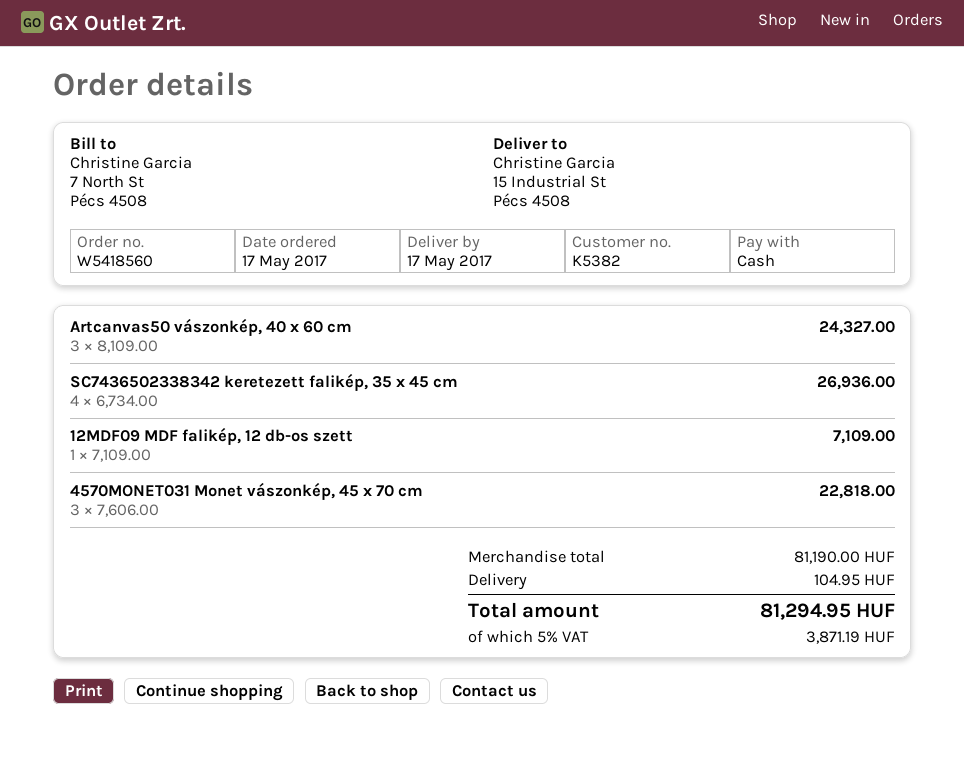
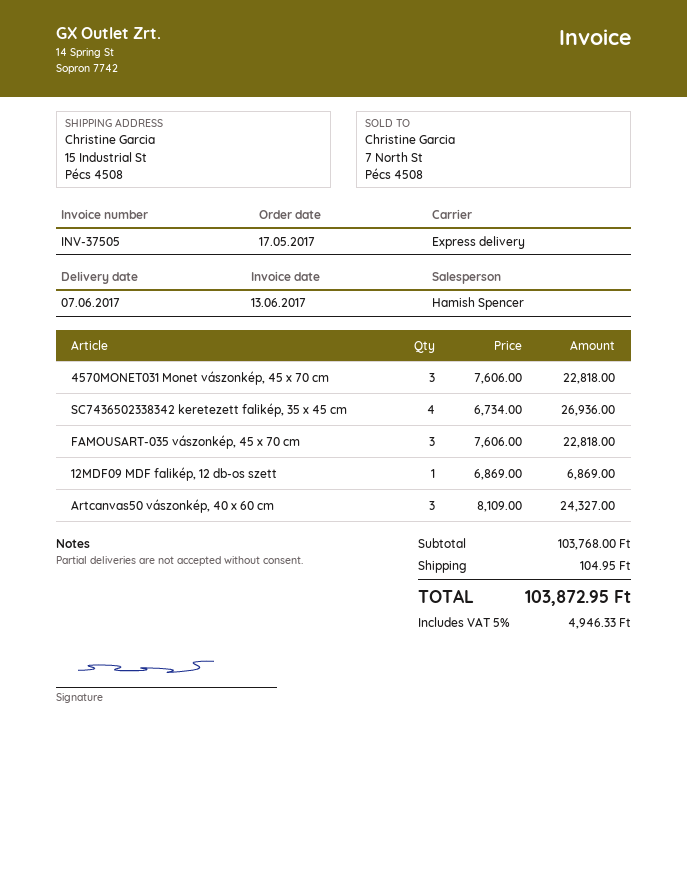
delivery date: 2017-05-17 -> 2017-06-07
12MDF09 MDF falikép, 12 db-os szett: 1 x 7109.00 = 7109.00 -> 1 x 6869.00 = 6869.00
FAMOUSART-035 vászonkép, 45 x 70 cm: none -> 3 x 7606.00 = 22818.00
subtotal: 81190.00 -> 103768.00
tax: 5% = 3871.19 -> 5% = 4946.33
total: 81294.95 -> 103872.95

